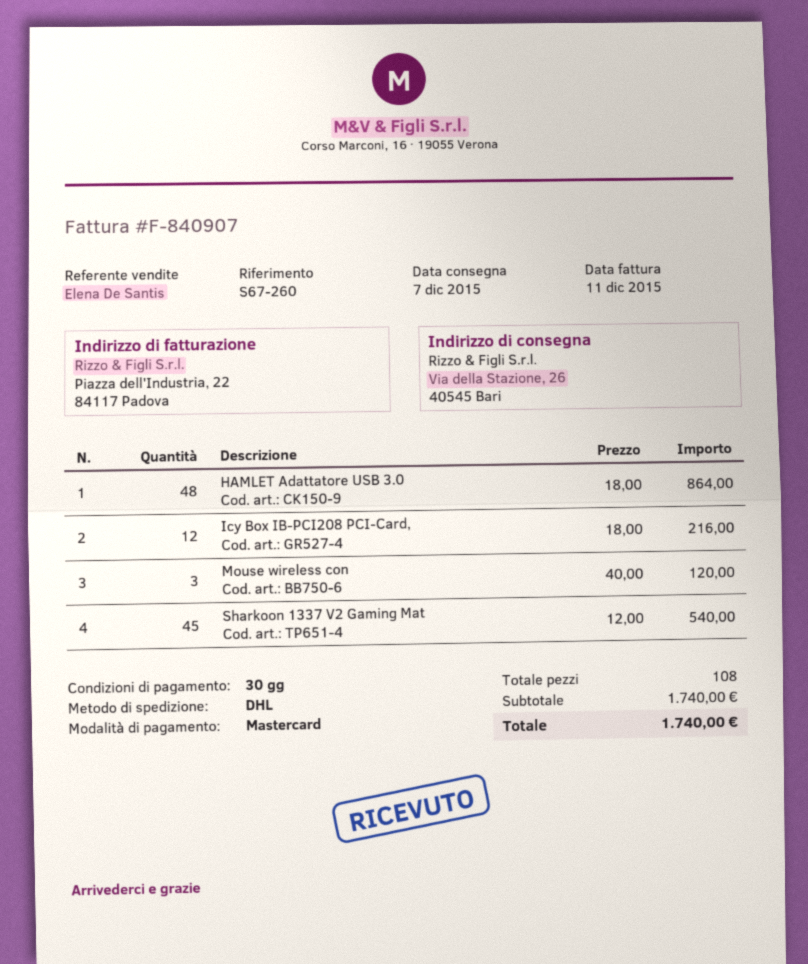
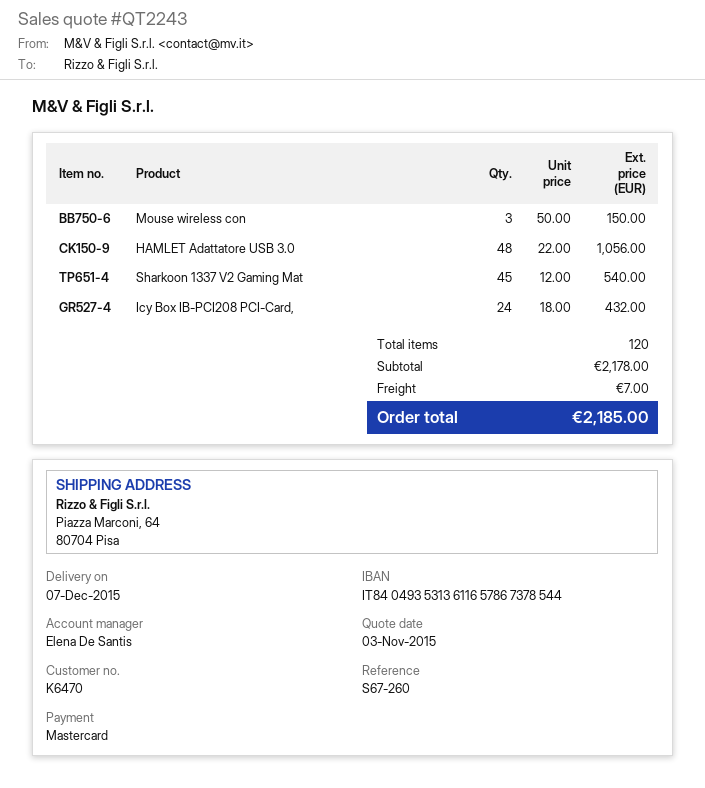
ship to: Via della Stazione, 26, 40545 Bari -> Piazza Marconi, 64, 80704 Pisa
HAMLET Adattatore USB 3.0: 48 x 18.00 = 864.00 -> 48 x 22.00 = 1056.00
Icy Box IB-PCI208 PCI-Card,: 12 x 18.00 = 216.00 -> 24 x 18.00 = 432.00
Mouse wireless con: 3 x 40.00 = 120.00 -> 3 x 50.00 = 150.00
total quantity: 108 -> 120
subtotal: 1740.00 -> 2178.00
shipping: none -> 7.00
total: 1740.00 -> 2185.00

